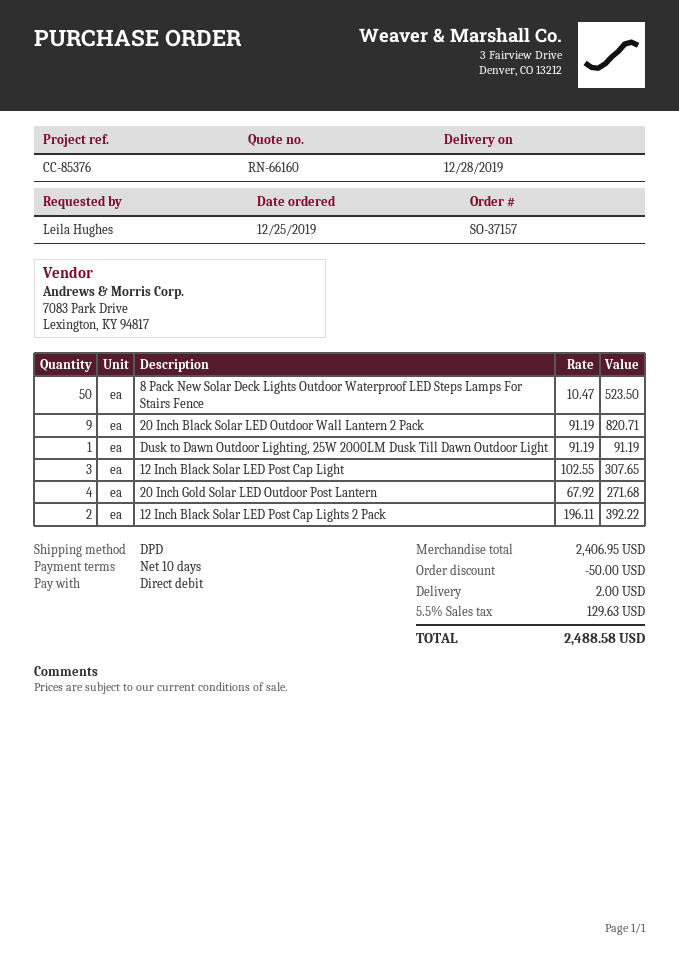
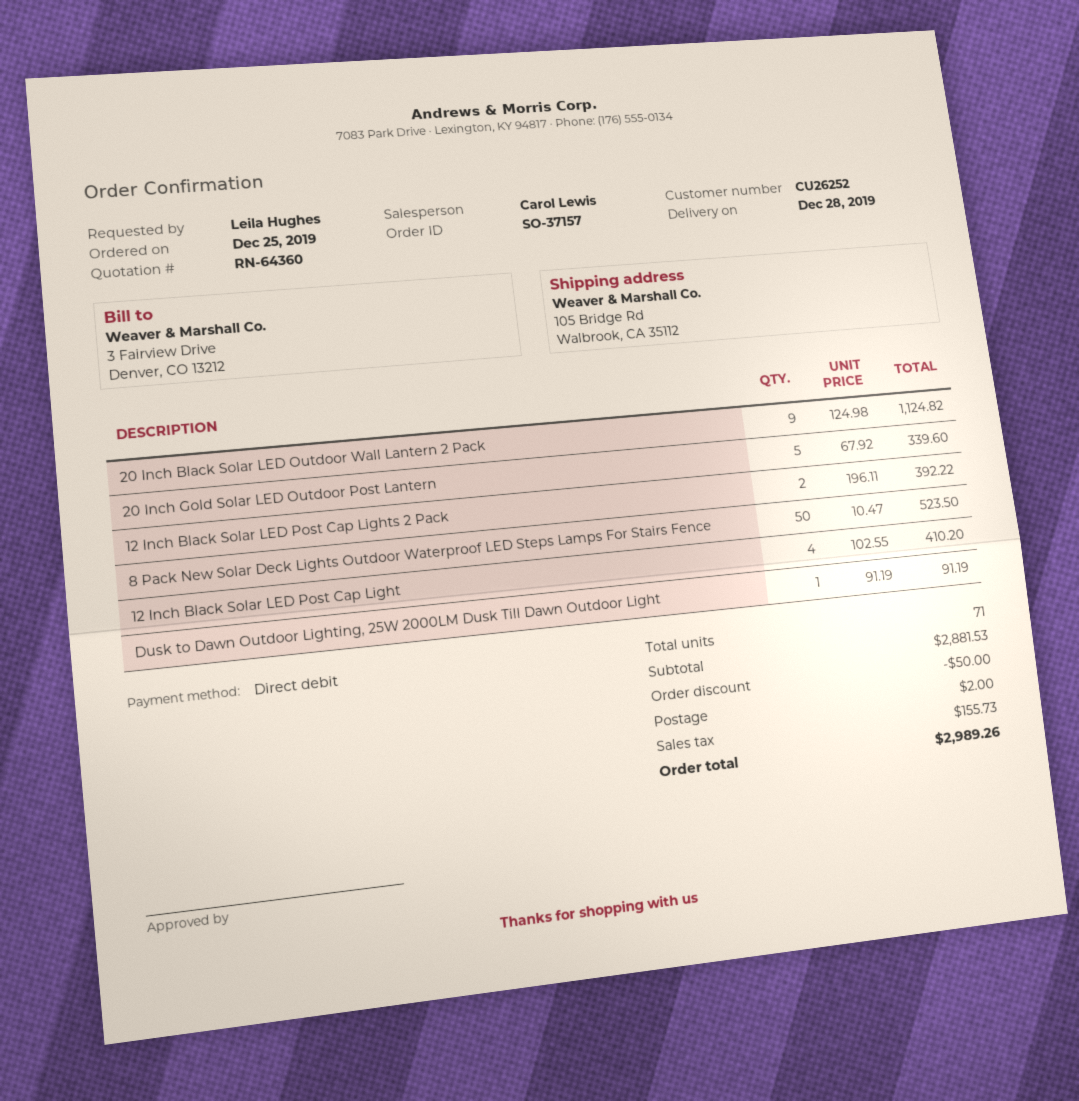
quote number: RN-66160 -> RN-64360
20 Inch Black Solar LED Outdoor Wall Lantern 2 Pack: 9 x 91.19 = 820.71 -> 9 x 124.98 = 1124.82
12 Inch Black Solar LED Post Cap Light: 3 x 102.55 = 307.65 -> 4 x 102.55 = 410.20
20 Inch Gold Solar LED Outdoor Post Lantern: 4 x 67.92 = 271.68 -> 5 x 67.92 = 339.60
subtotal: 2406.95 -> 2881.53
tax: 129.63 -> 155.73
total: 2488.58 -> 2989.26

